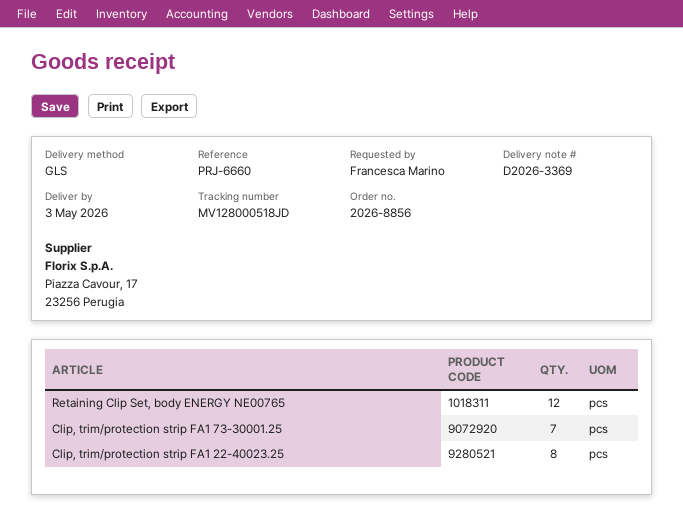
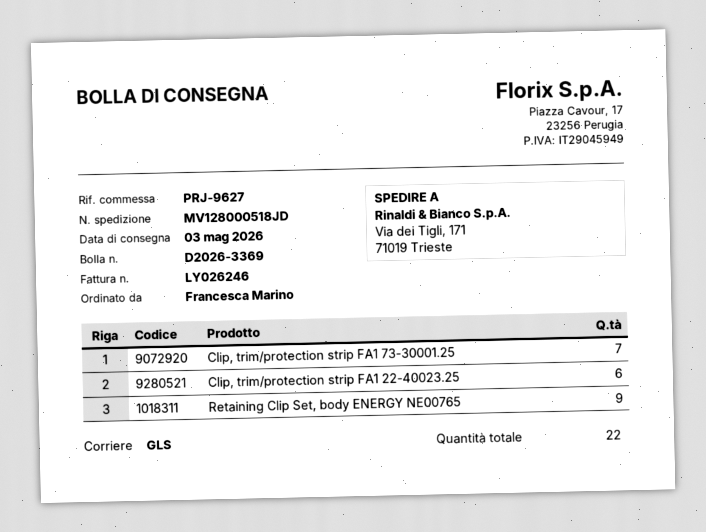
reference: PRJ-6660 -> PRJ-9627
Retaining Clip Set, body ENERGY NE00765: 12 -> 9
Clip, trim/protection strip FA1 22-40023.25: 8 -> 6

